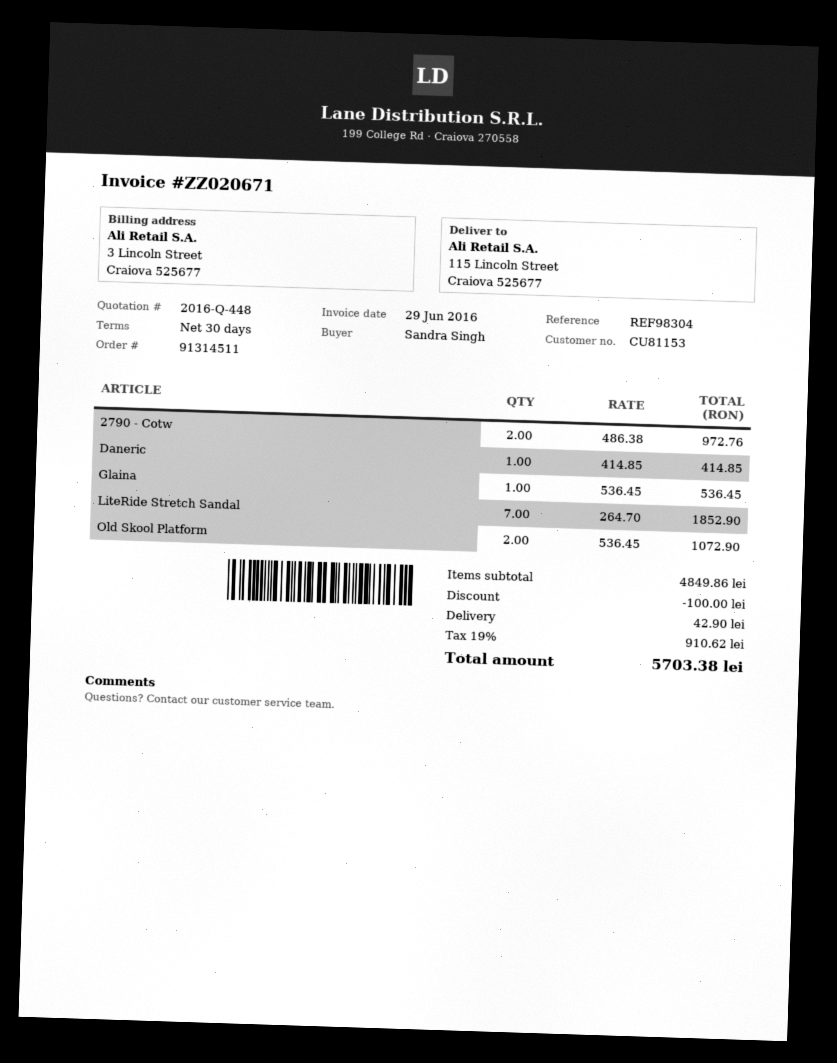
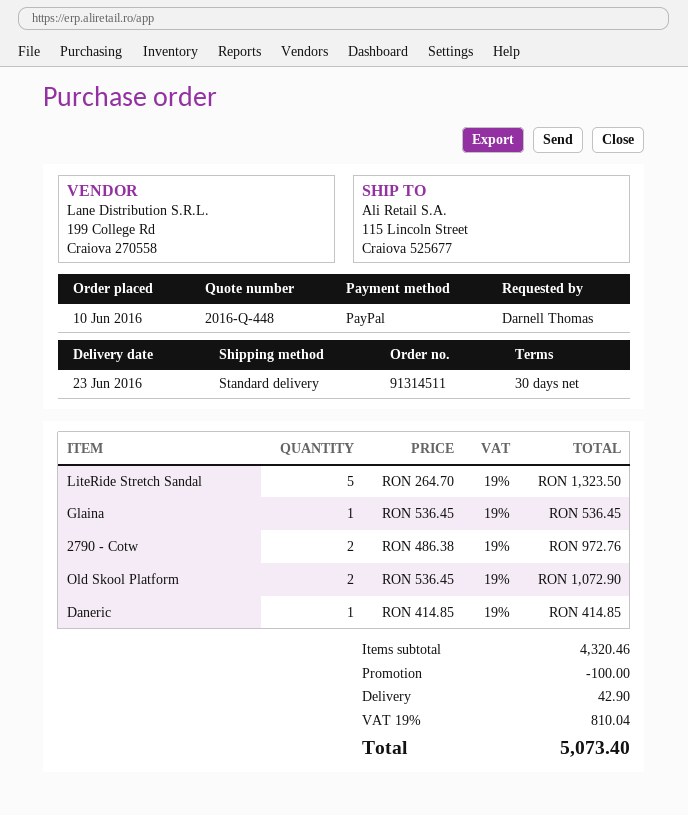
ordered by: Sandra Singh -> Darnell Thomas
LiteRide Stretch Sandal: 7 x 264.70 = 1852.90 -> 5 x 264.70 = 1323.50
subtotal: 4849.86 -> 4320.46
tax: 19% = 910.62 -> 19% = 810.04
total: 5703.38 -> 5073.40

